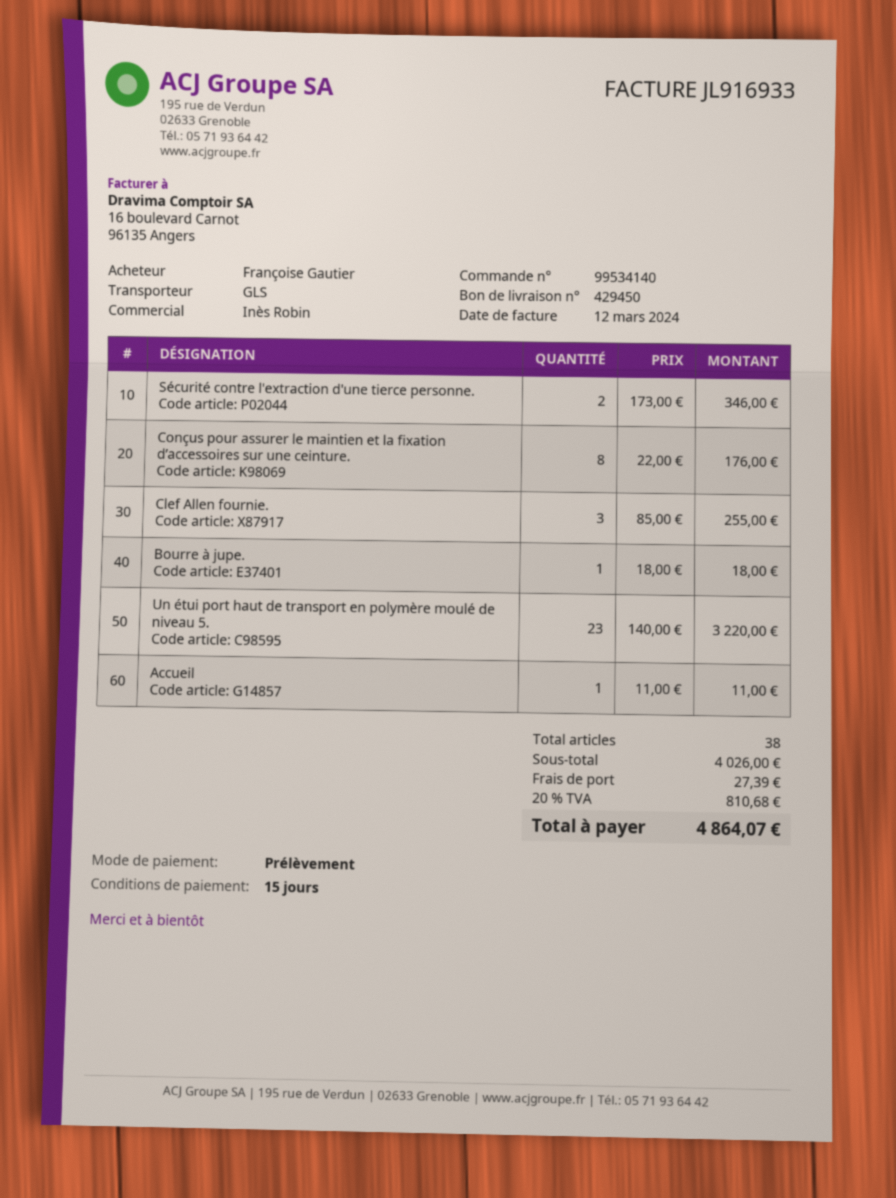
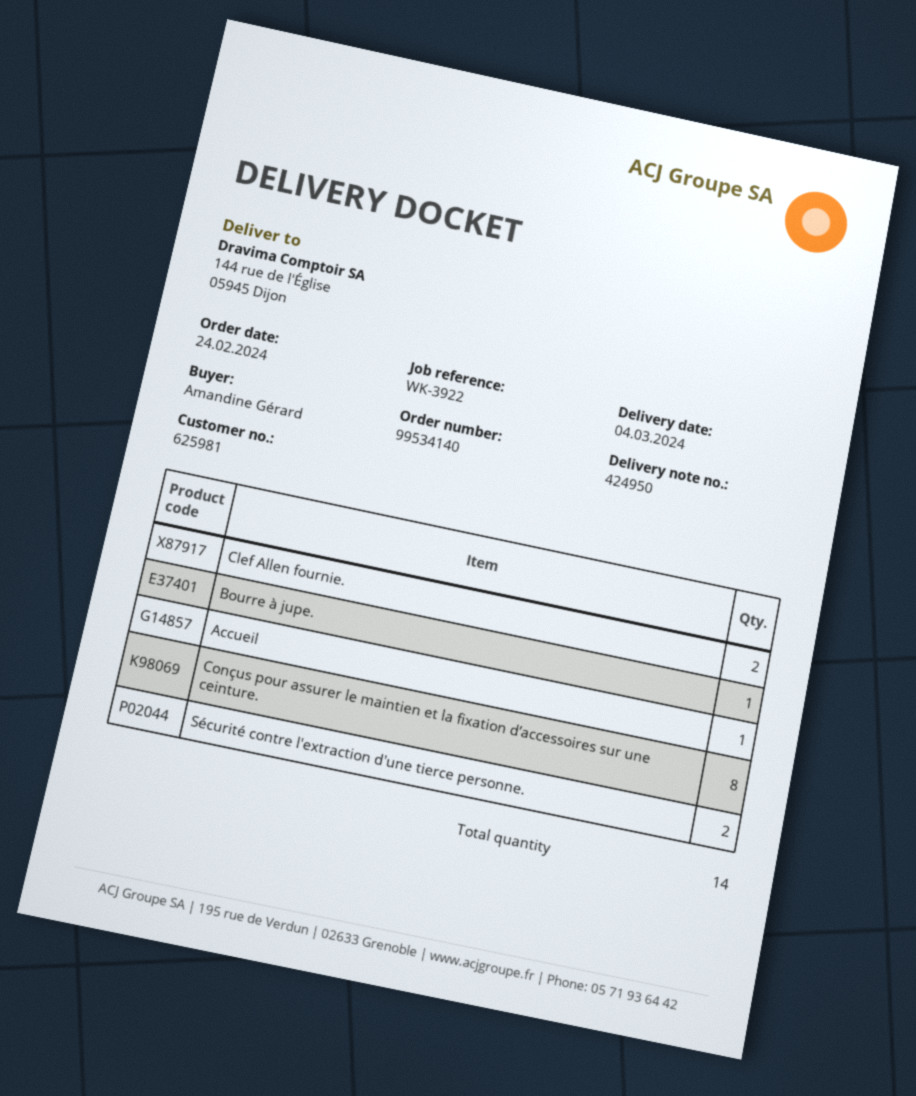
delivery note number: 429450 -> 424950
ordered by: Françoise Gautier -> Amandine Gérard
Clef Allen fournie.: 3 -> 2
Un étui port haut de transport en polymère moulé de niveau 5.: 23 -> none
total quantity: 38 -> 14

